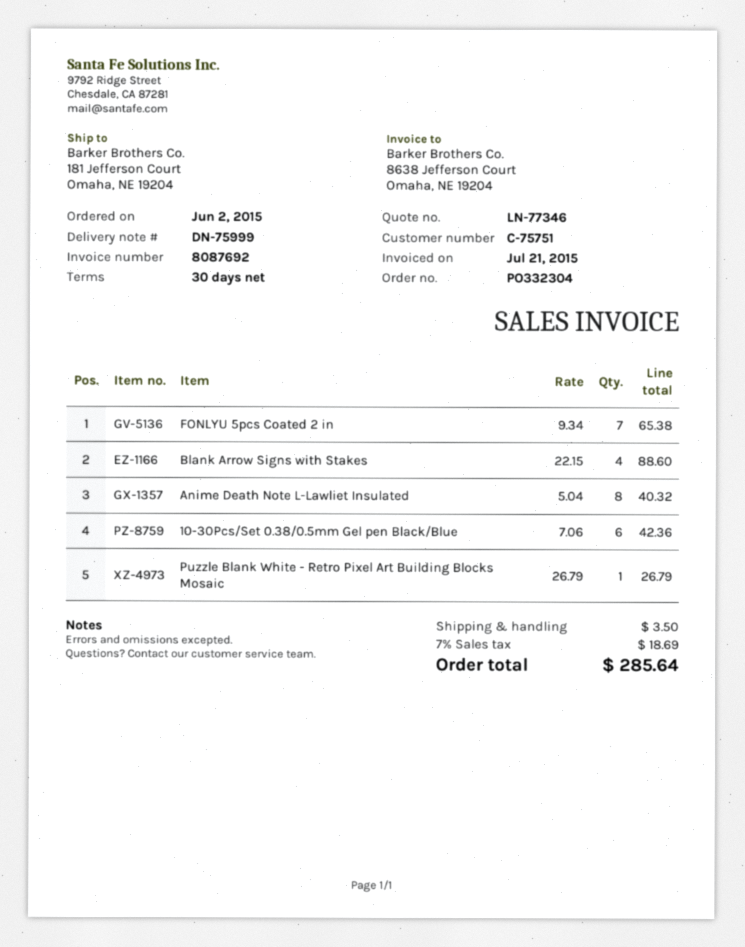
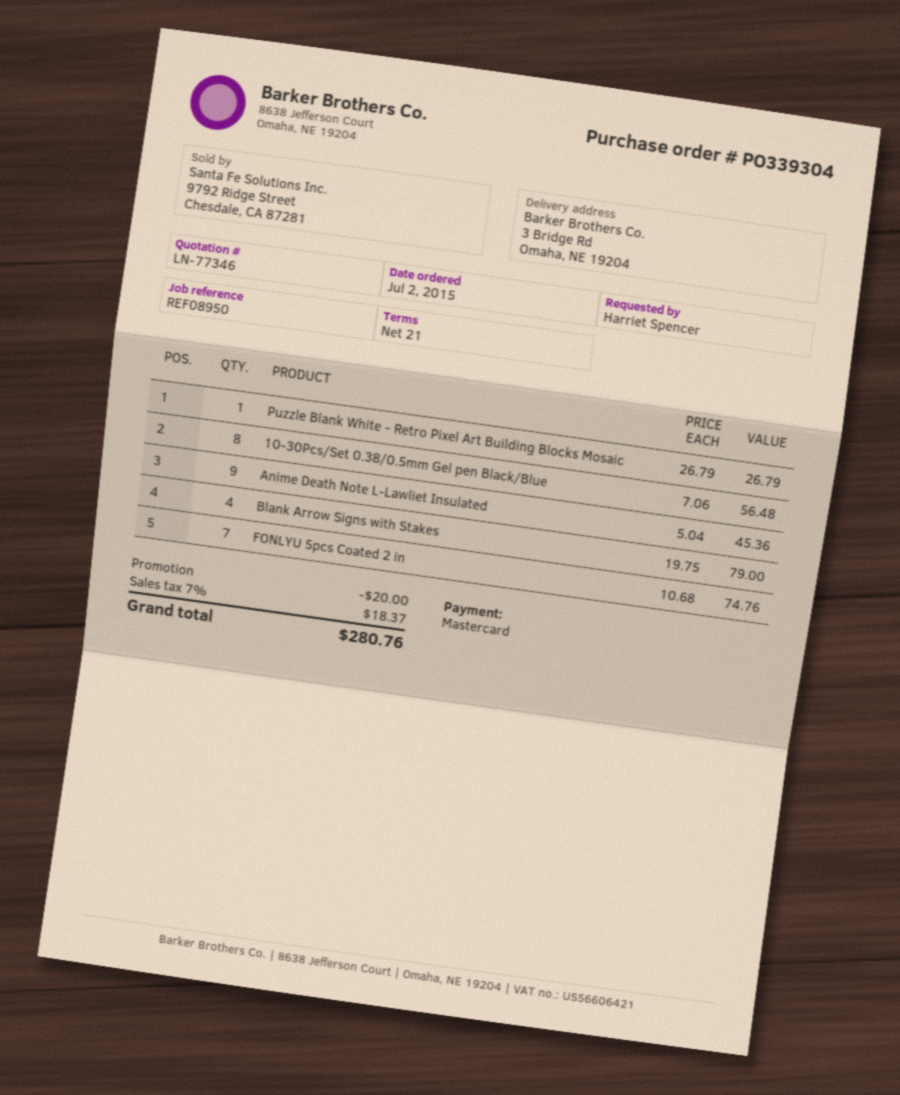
order number: PO332304 -> PO339304
order date: 2015-06-02 -> 2015-07-02
payment terms: 30 days -> 21 days
ship to: 181 Jefferson Court, Omaha, NE 19204 -> 3 Bridge Rd, Omaha, NE 19204
FONLYU 5pcs Coated 2 in: 7 x 9.34 = 65.38 -> 7 x 10.68 = 74.76
Blank Arrow Signs with Stakes: 4 x 22.15 = 88.60 -> 4 x 19.75 = 79.00
Anime Death Note L-Lawliet Insulated: 8 x 5.04 = 40.32 -> 9 x 5.04 = 45.36
10-30Pcs/Set 0.38/0.5mm Gel pen Black/Blue: 6 x 7.06 = 42.36 -> 8 x 7.06 = 56.48
discount: none -> 20.00
shipping: 3.50 -> none
tax: 7% = 18.69 -> 7% = 18.37
total: 285.64 -> 280.76

